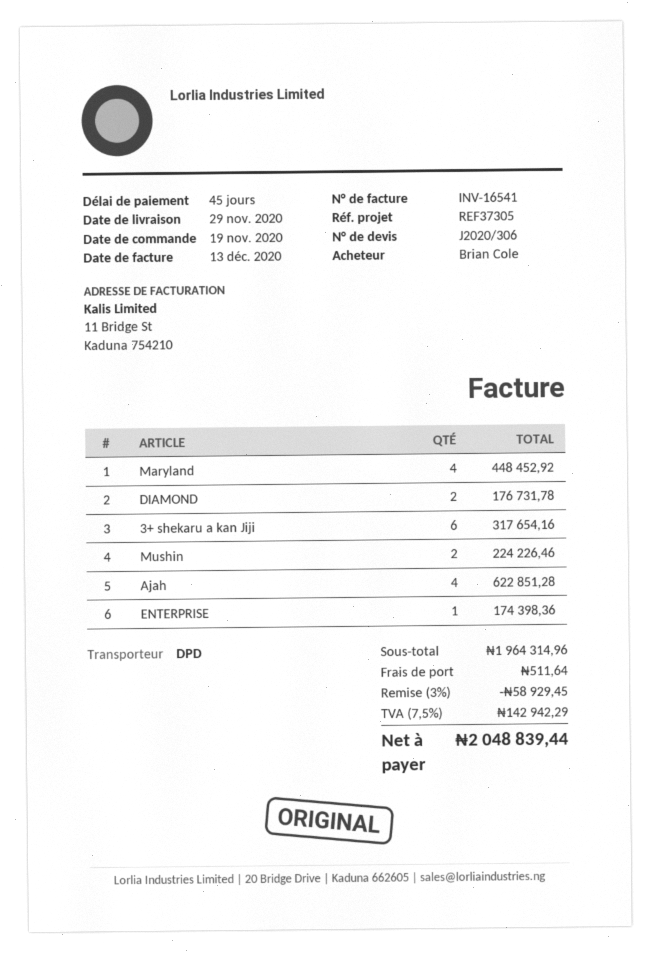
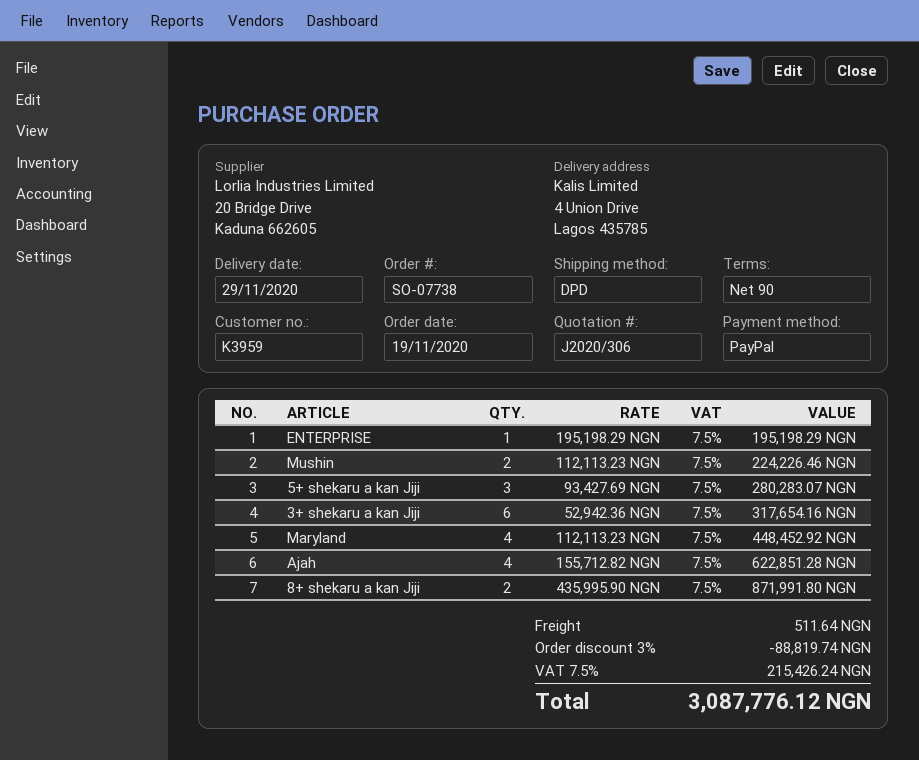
payment terms: 45 days -> 90 days
DIAMOND: 2 for 176731.78 -> none
ENTERPRISE: 1 for 174398.36 -> 1 for 195198.29
5+ shekaru a kan Jiji: none -> 3 for 280283.07
8+ shekaru a kan Jiji: none -> 2 for 871991.80
discount: 3% = 58929.45 -> 3% = 88819.74
tax: 7.5% = 142942.29 -> 7.5% = 215426.24
total: 2048839.44 -> 3087776.12

